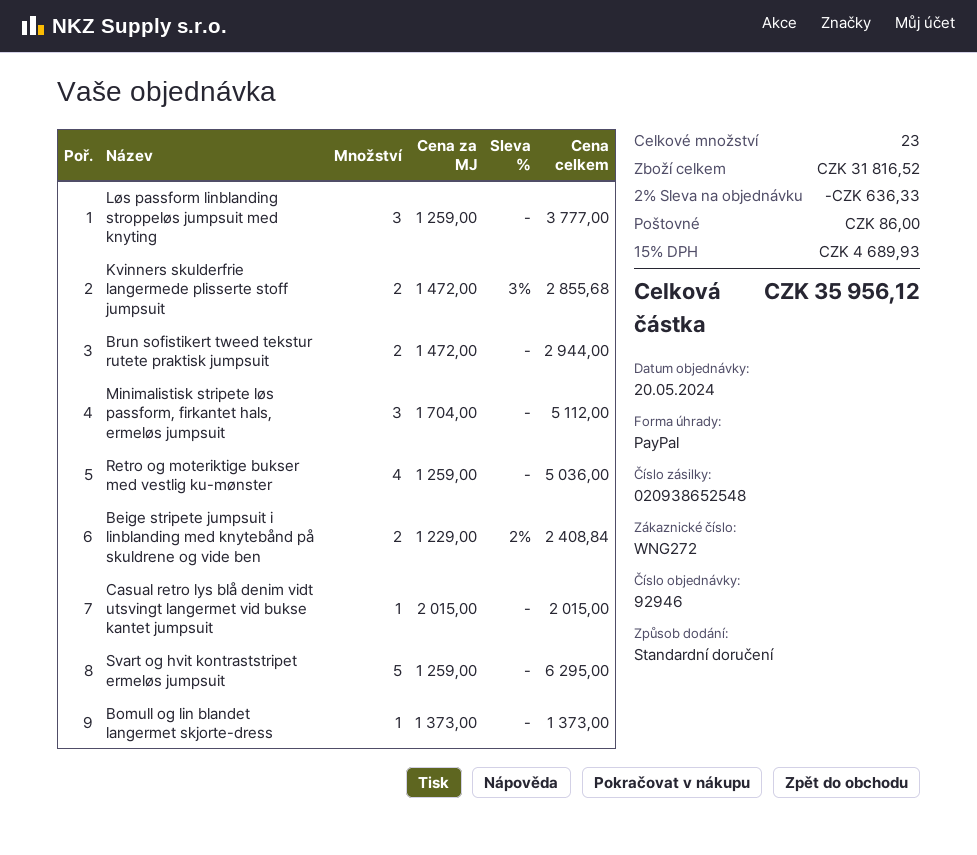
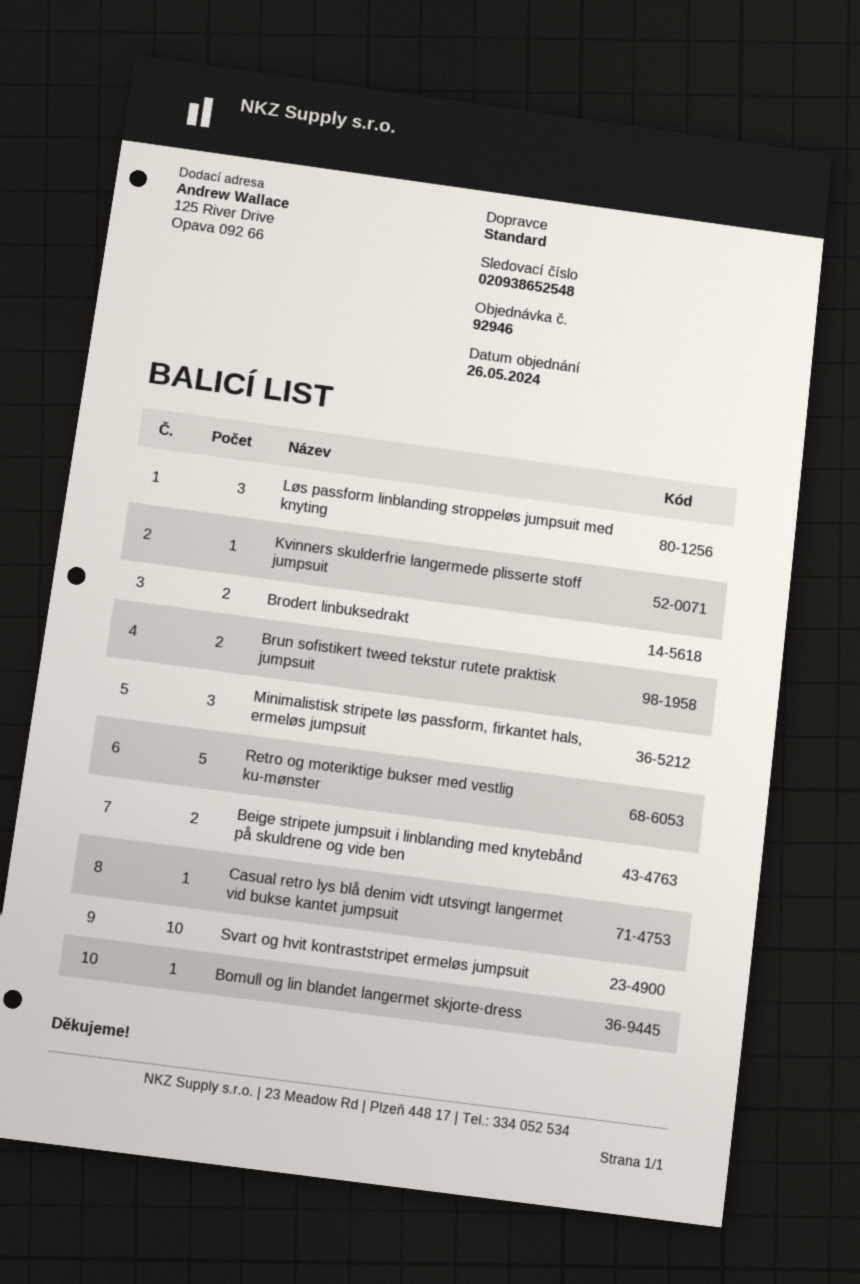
order date: 2024-05-20 -> 2024-05-26
Kvinners skulderfrie langermede plisserte stoff jumpsuit: 2 -> 1
Retro og moteriktige bukser med vestlig ku-mønster: 4 -> 5
Svart og hvit kontraststripet ermeløs jumpsuit: 5 -> 10
Brodert linbuksedrakt: none -> 2

